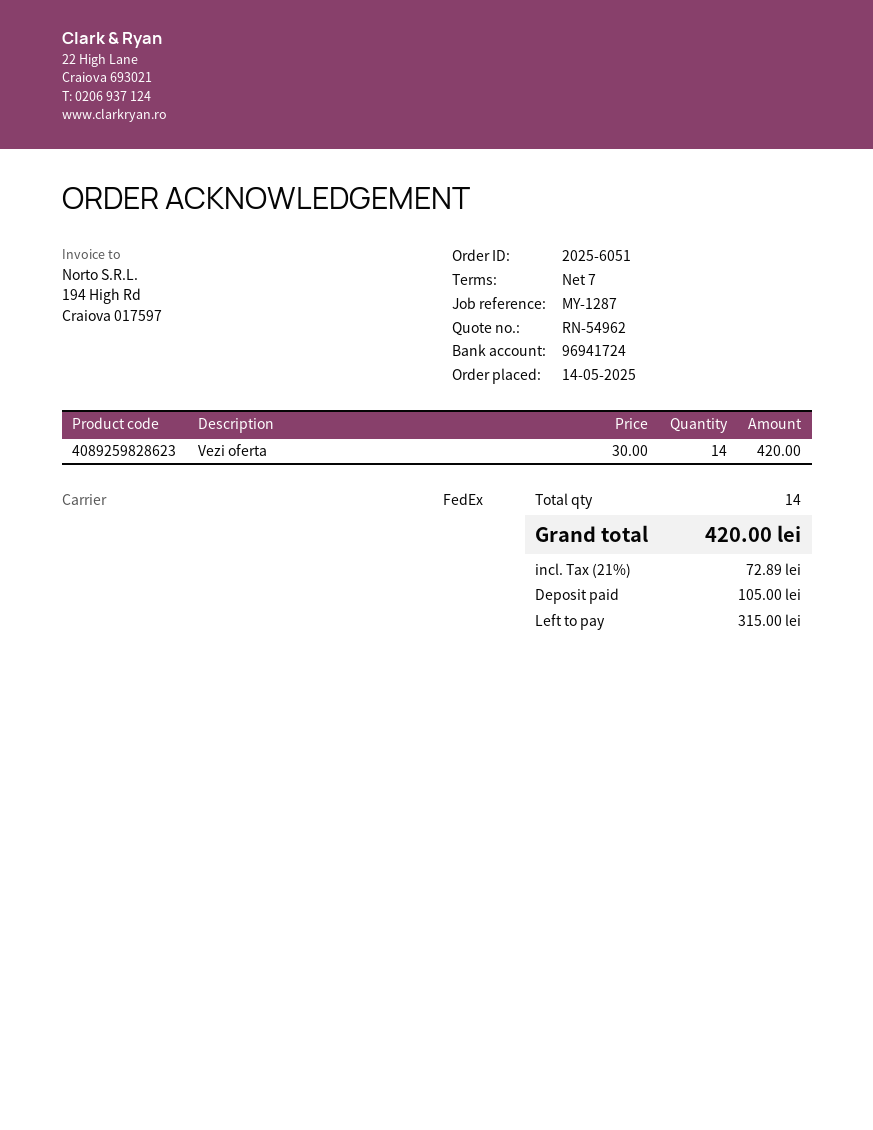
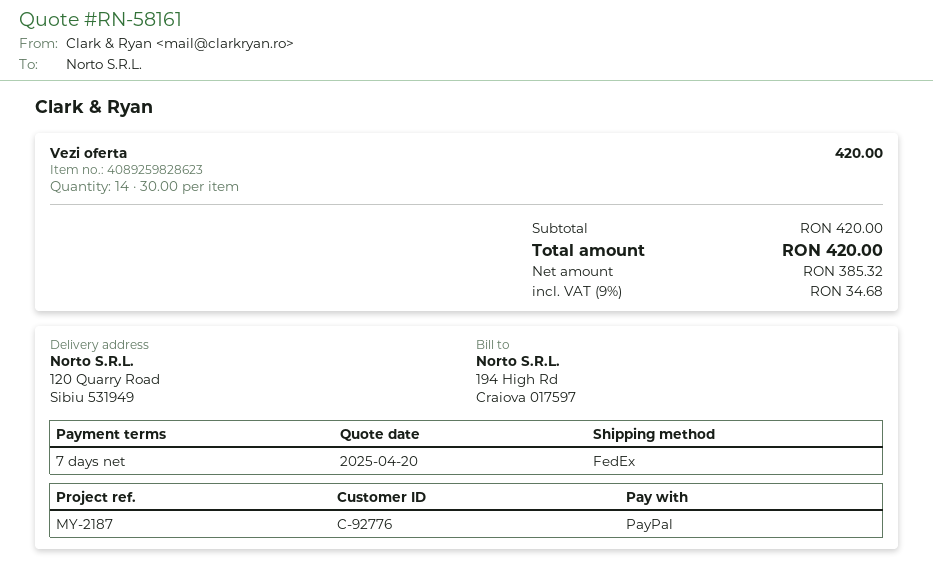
quote number: RN-54962 -> RN-58161
reference: MY-1287 -> MY-2187
tax: 21% = 72.89 -> 9% = 34.68

